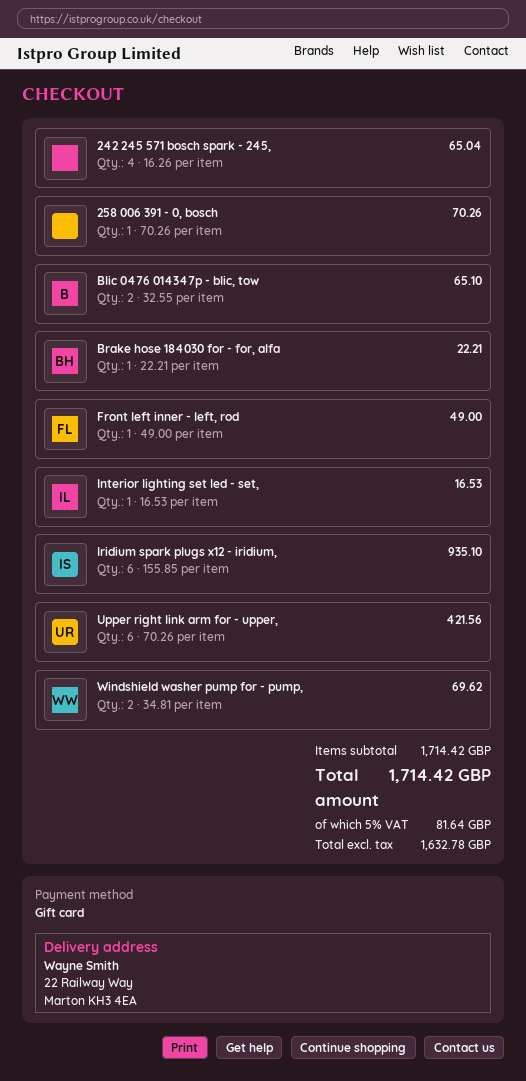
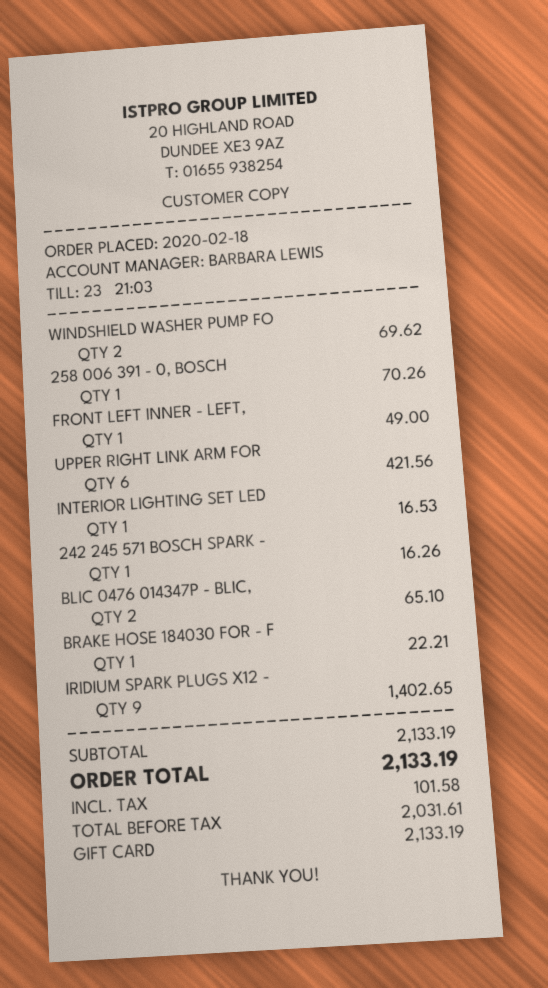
242 245 571 bosch spark - 245,: 4 for 65.04 -> 1 for 16.26
Iridium spark plugs x12 - iridium,: 6 for 935.10 -> 9 for 1402.65
subtotal: 1714.42 -> 2133.19
net: 1632.78 -> 2031.61
tax: 81.64 -> 101.58
total: 1714.42 -> 2133.19

